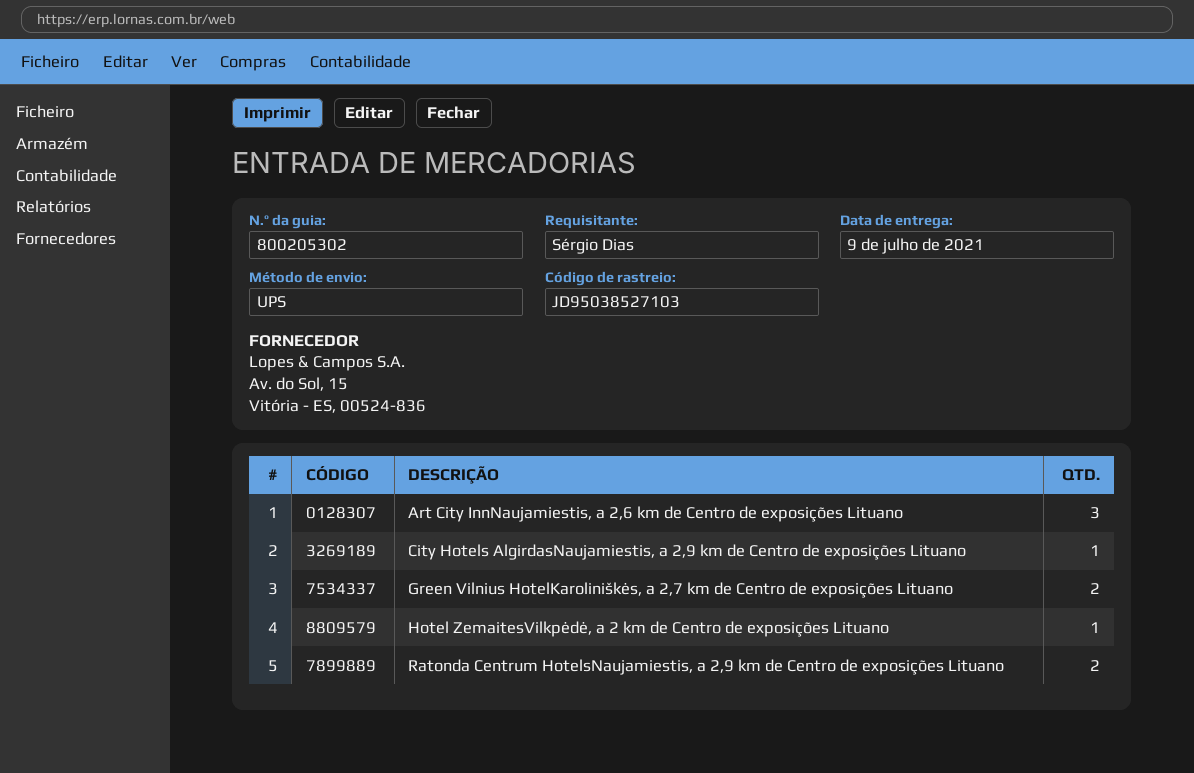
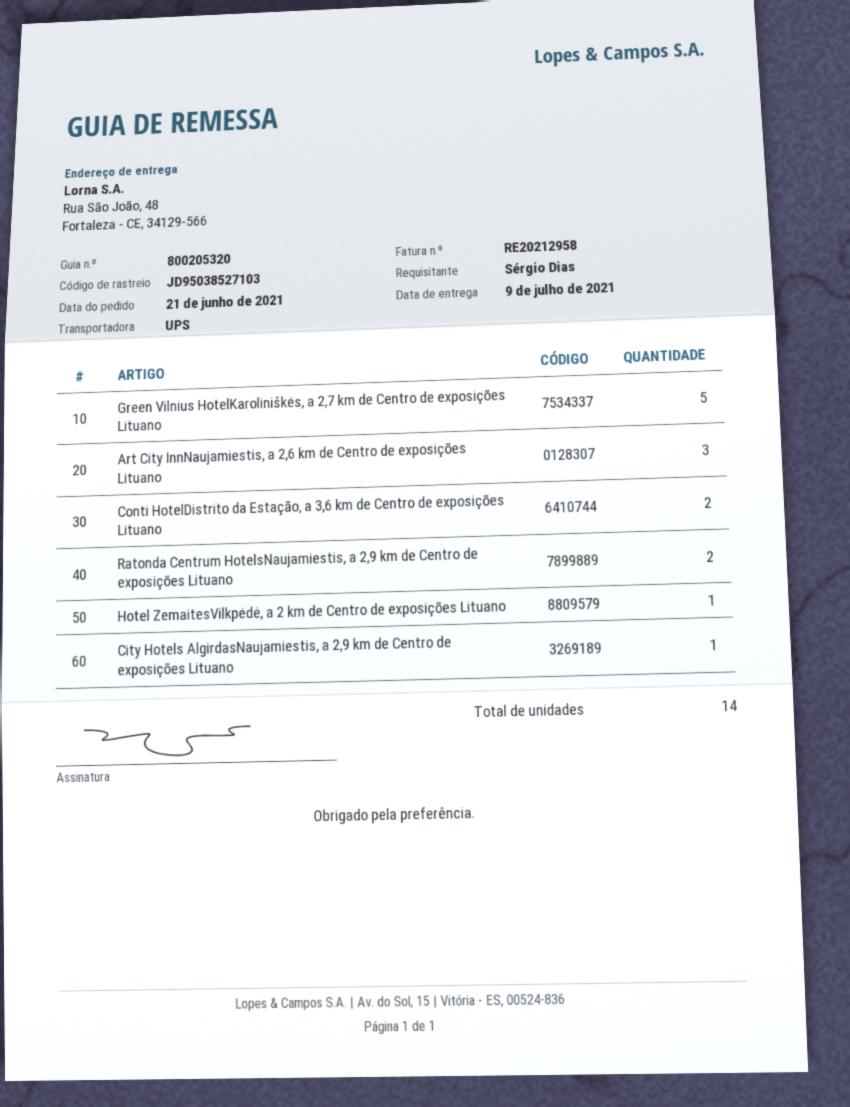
delivery note number: 800205302 -> 800205320
Green Vilnius HotelKaroliniškės, a 2,7 km de Centro de exposições Lituano: 2 -> 5
Conti HotelDistrito da Estação, a 3,6 km de Centro de exposições Lituano: none -> 2

